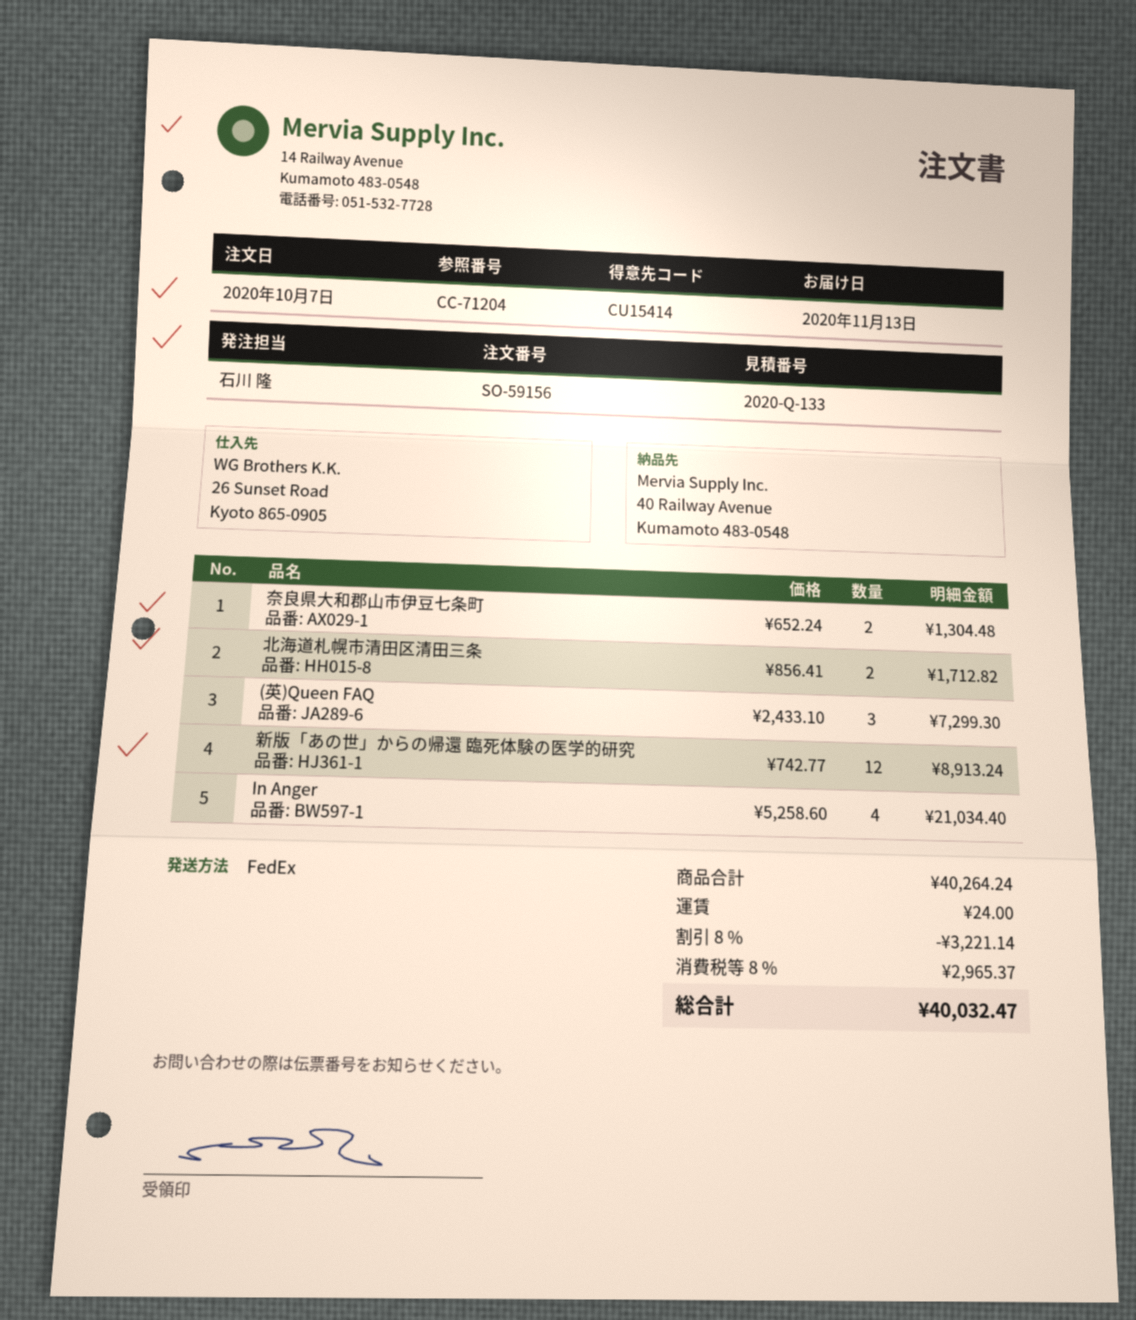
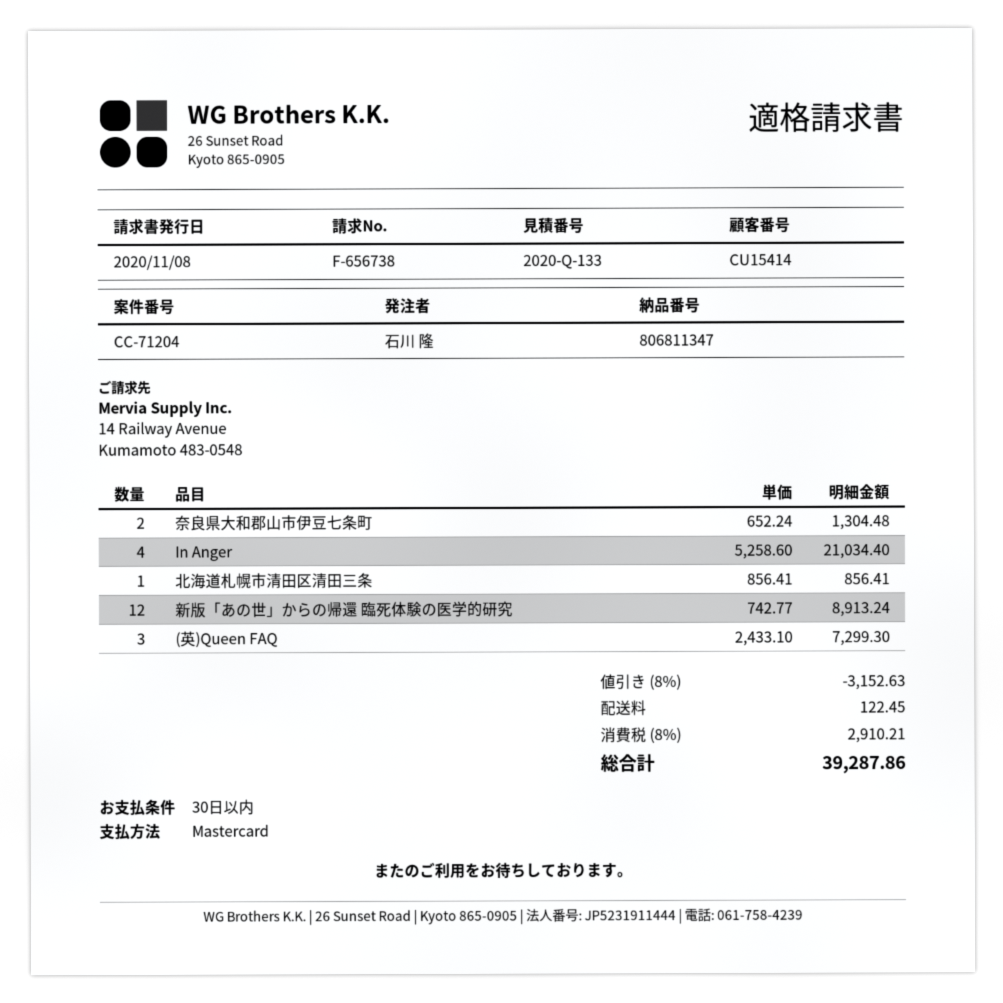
北海道札幌市清田区清田三条: 2 x 856.41 = 1712.82 -> 1 x 856.41 = 856.41
discount: 8% = 3221.14 -> 8% = 3152.63
shipping: 24.00 -> 122.45
tax: 8% = 2965.37 -> 8% = 2910.21
total: 40032.47 -> 39287.86

